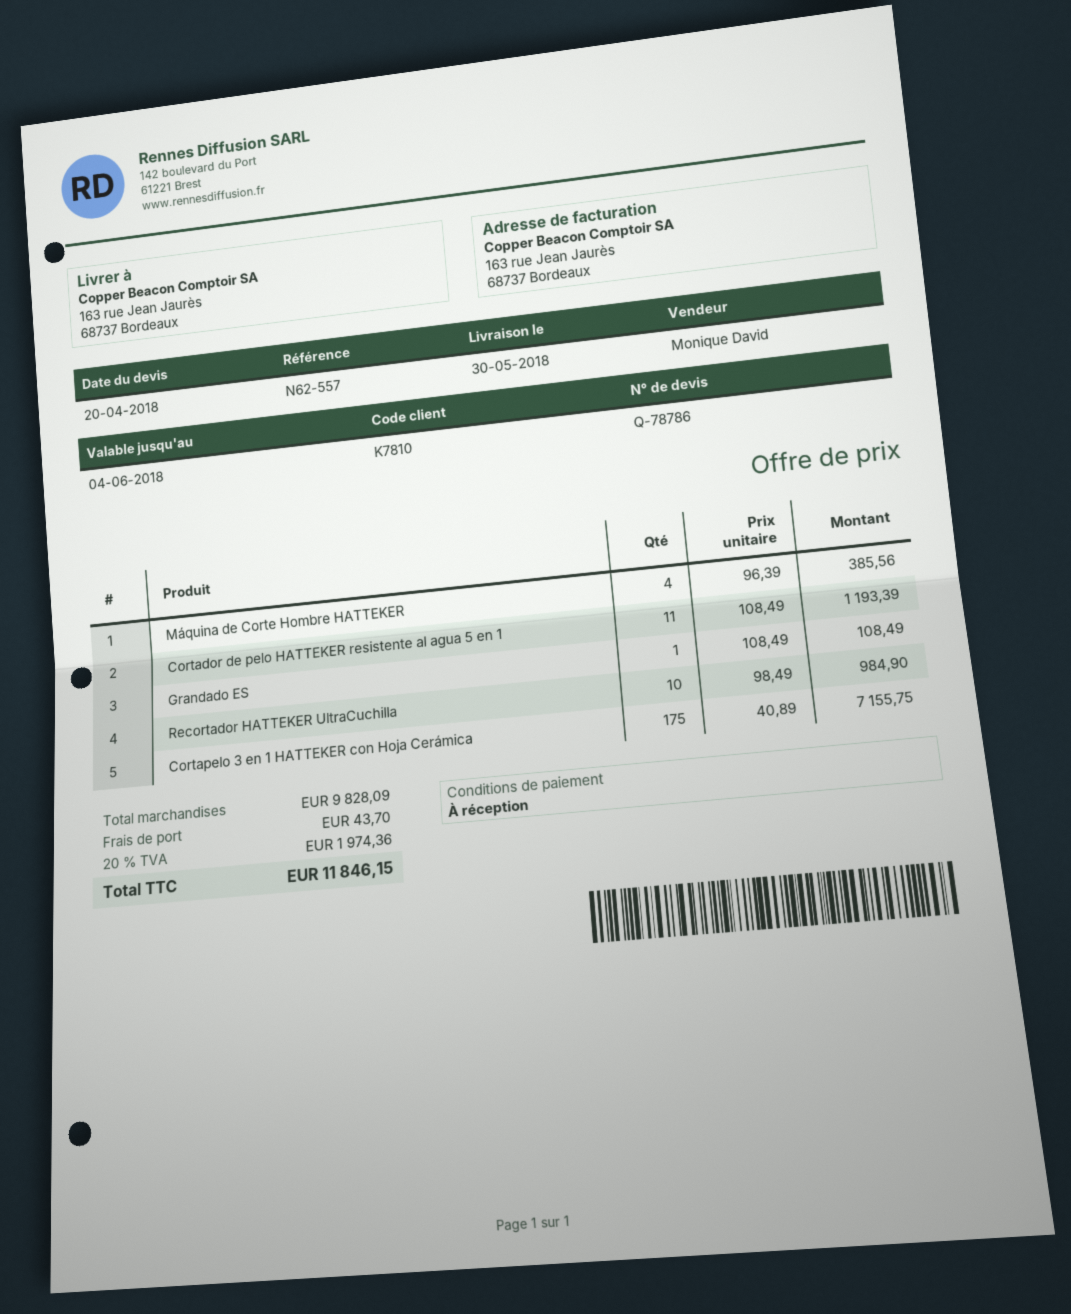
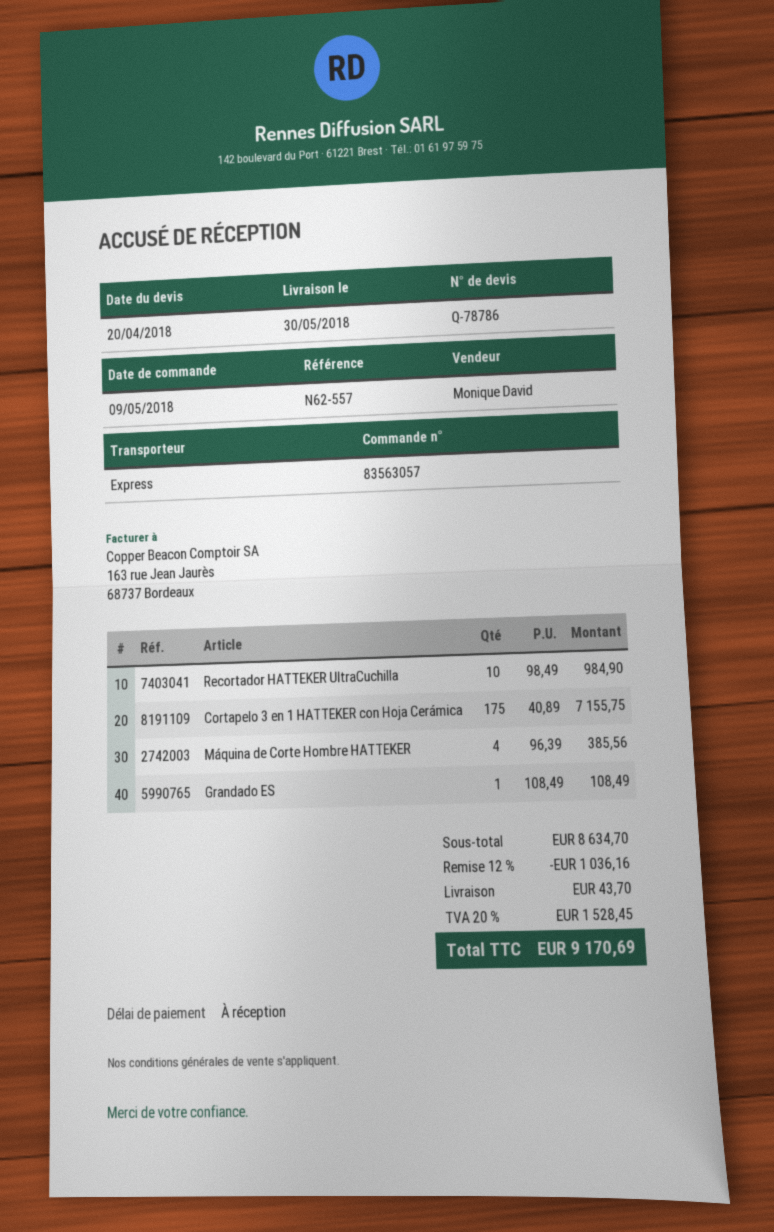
Cortador de pelo HATTEKER resistente al agua 5 en 1: 11 x 108.49 = 1193.39 -> none
subtotal: 9828.09 -> 8634.70
discount: none -> 12% = 1036.16
tax: 20% = 1974.36 -> 20% = 1528.45
total: 11846.15 -> 9170.69

